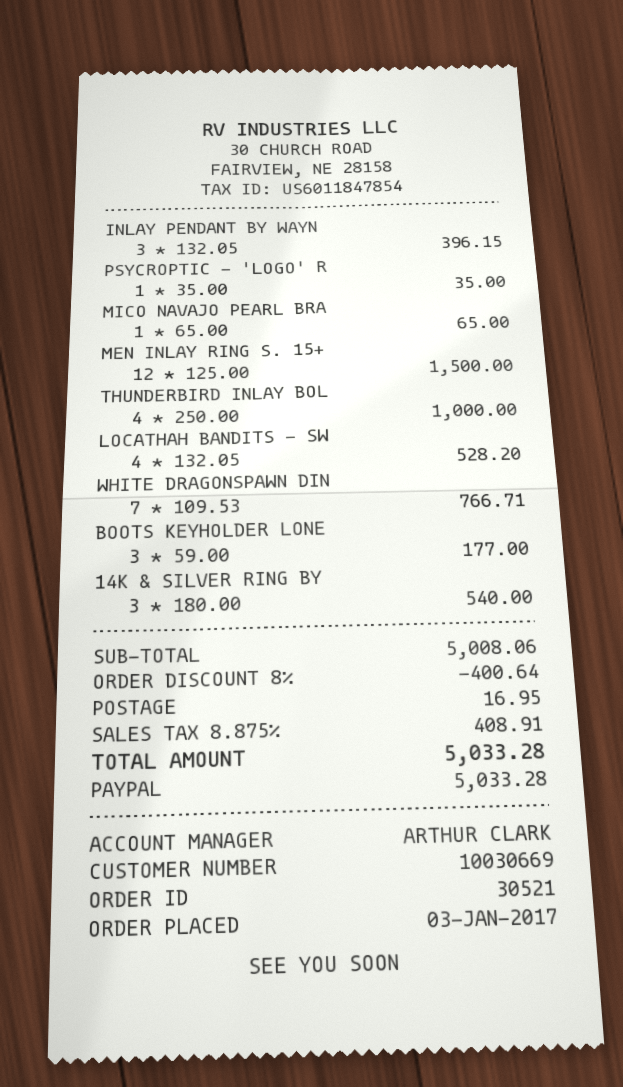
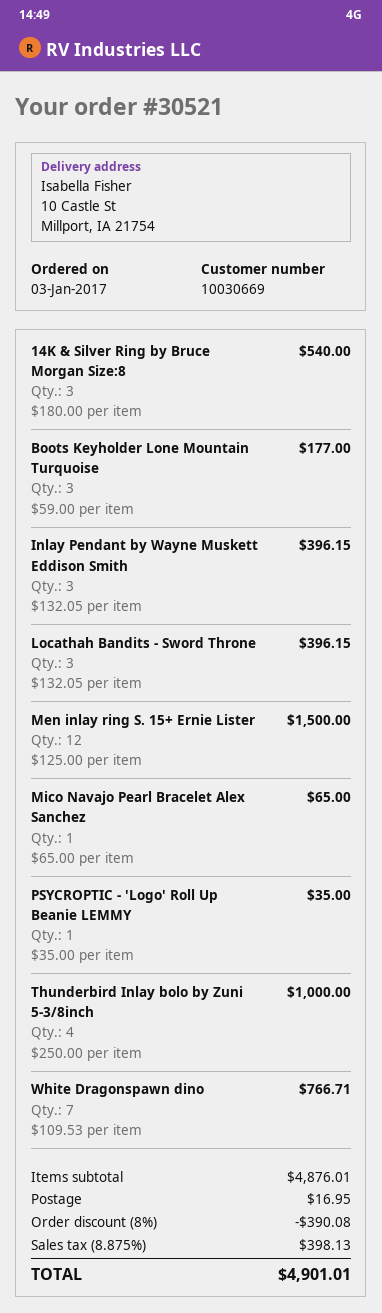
LOCATHAH BANDITS - SW: 4 x 132.05 = 528.20 -> 3 x 132.05 = 396.15
subtotal: 5008.06 -> 4876.01
discount: 8% = 400.64 -> 8% = 390.08
tax: 8.875% = 408.91 -> 8.875% = 398.13
total: 5033.28 -> 4901.01

